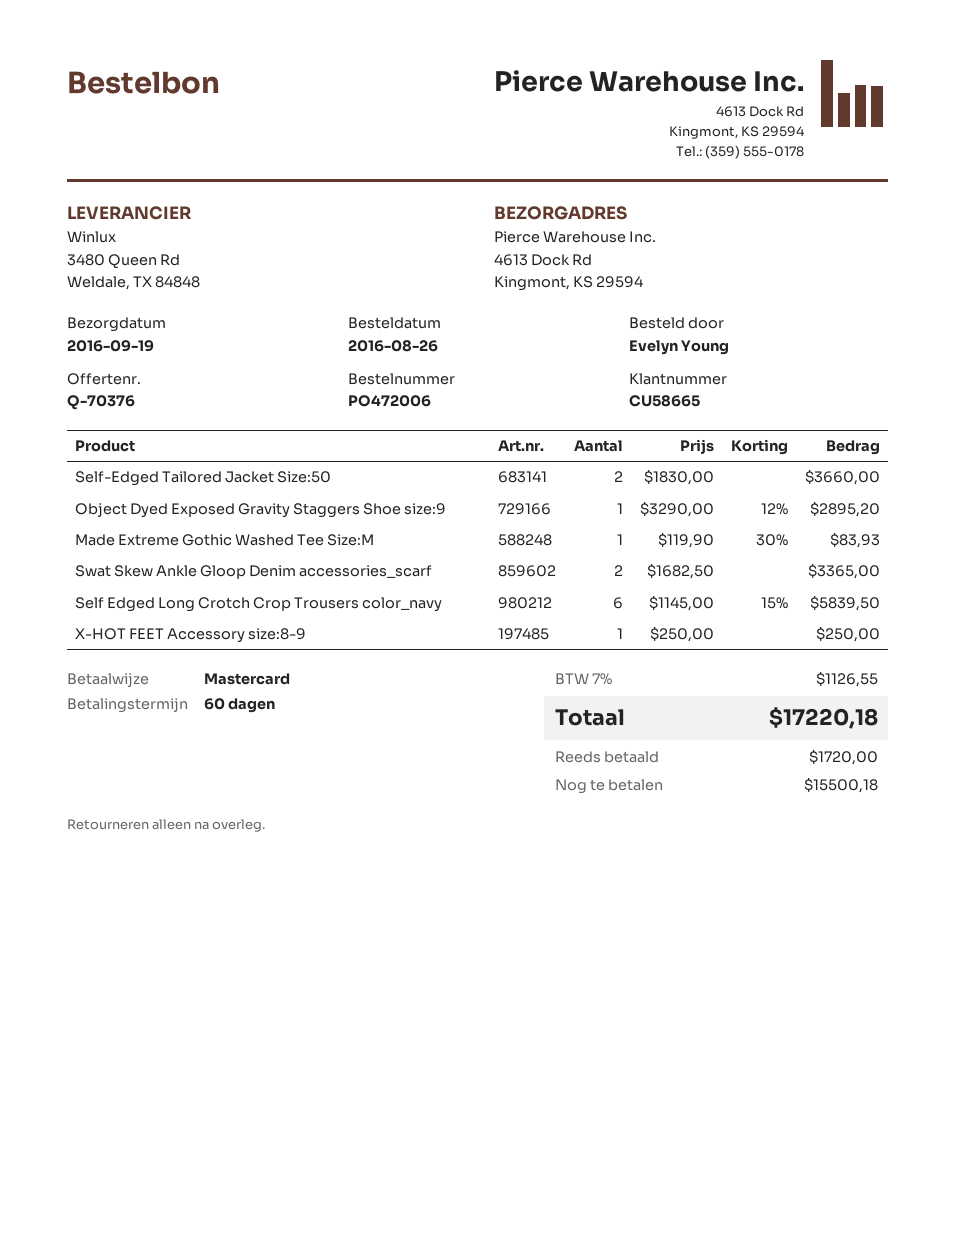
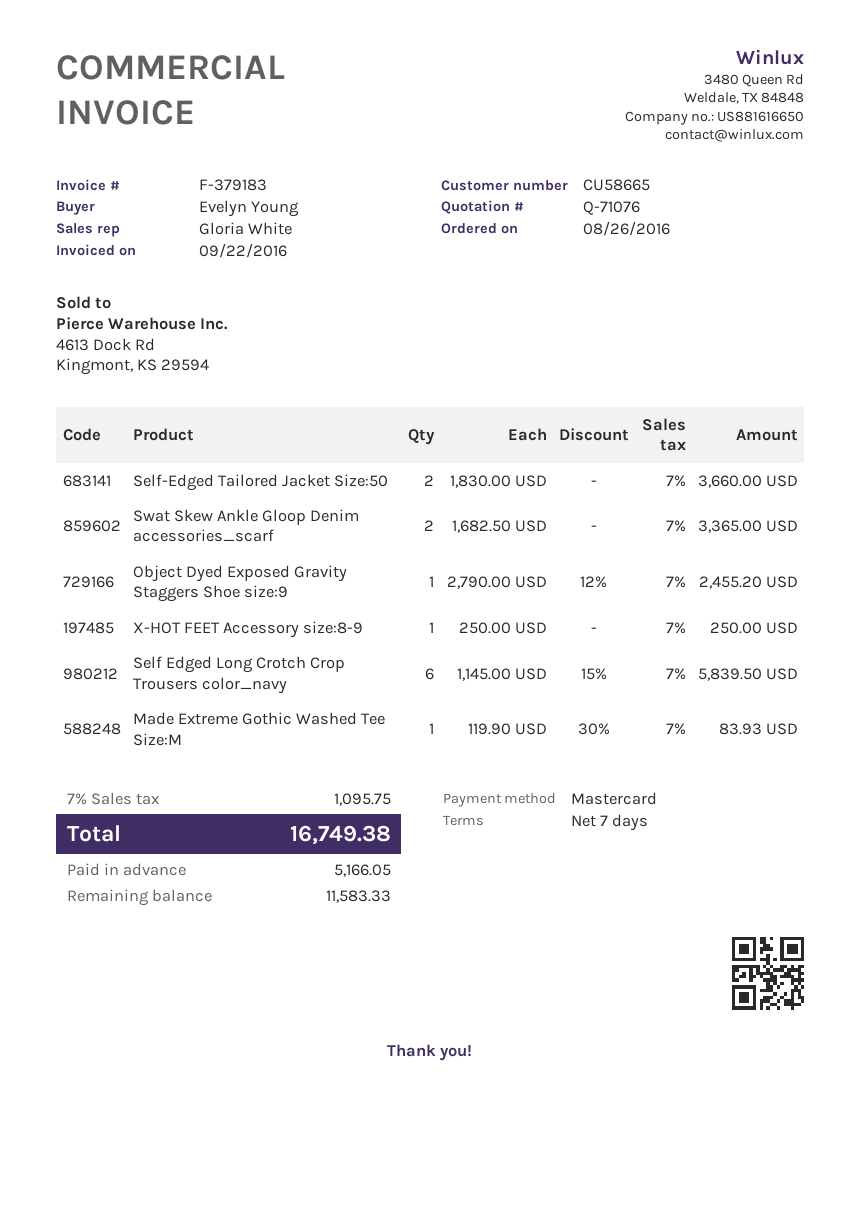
quote number: Q-70376 -> Q-71076
payment terms: 60 days -> 7 days
Object Dyed Exposed Gravity Staggers Shoe size:9: 1 x 3290.00 - 12% = 2895.20 -> 1 x 2790.00 - 12% = 2455.20
tax: 7% = 1126.55 -> 7% = 1095.75
total: 17220.18 -> 16749.38
deposit: 1720.00 -> 5166.05
balance: 15500.18 -> 11583.33

